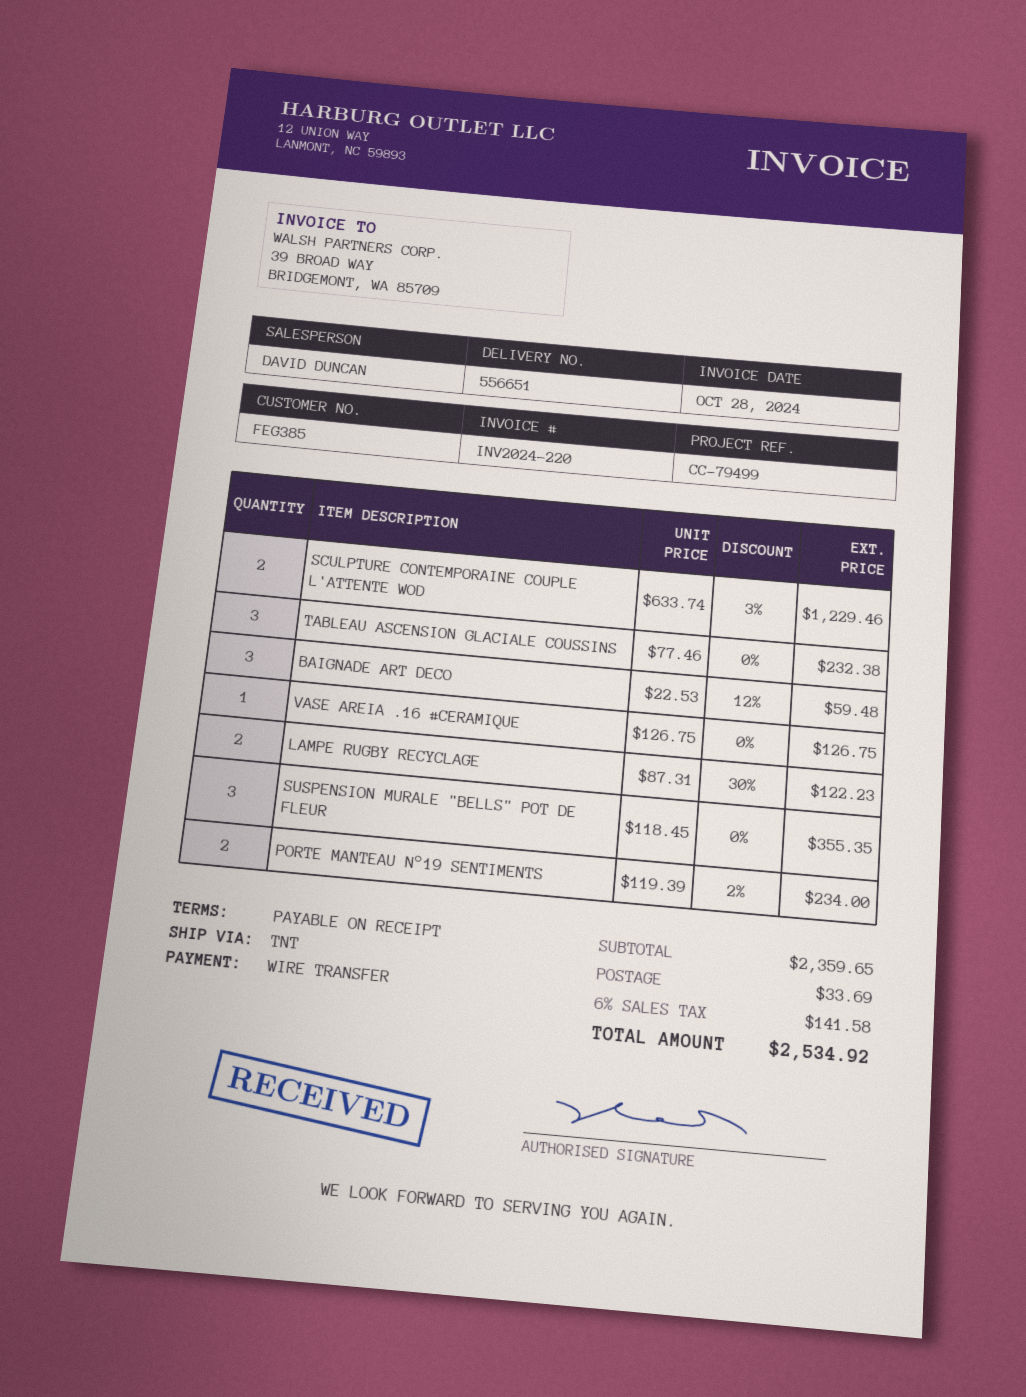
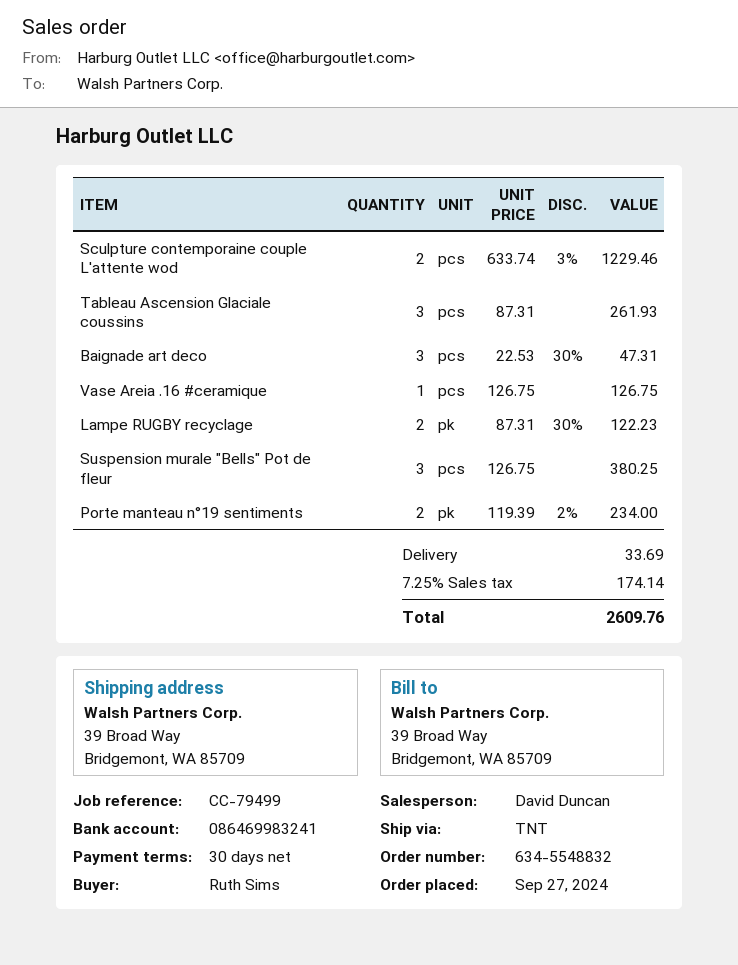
payment terms: on receipt -> 30 days
TABLEAU ASCENSION GLACIALE COUSSINS: 3 x 77.46 = 232.38 -> 3 x 87.31 = 261.93
BAIGNADE ART DECO: 3 x 22.53 - 12% = 59.48 -> 3 x 22.53 - 30% = 47.31
SUSPENSION MURALE "BELLS" POT DE FLEUR: 3 x 118.45 = 355.35 -> 3 x 126.75 = 380.25
tax: 6% = 141.58 -> 7.25% = 174.14
total: 2534.92 -> 2609.76

